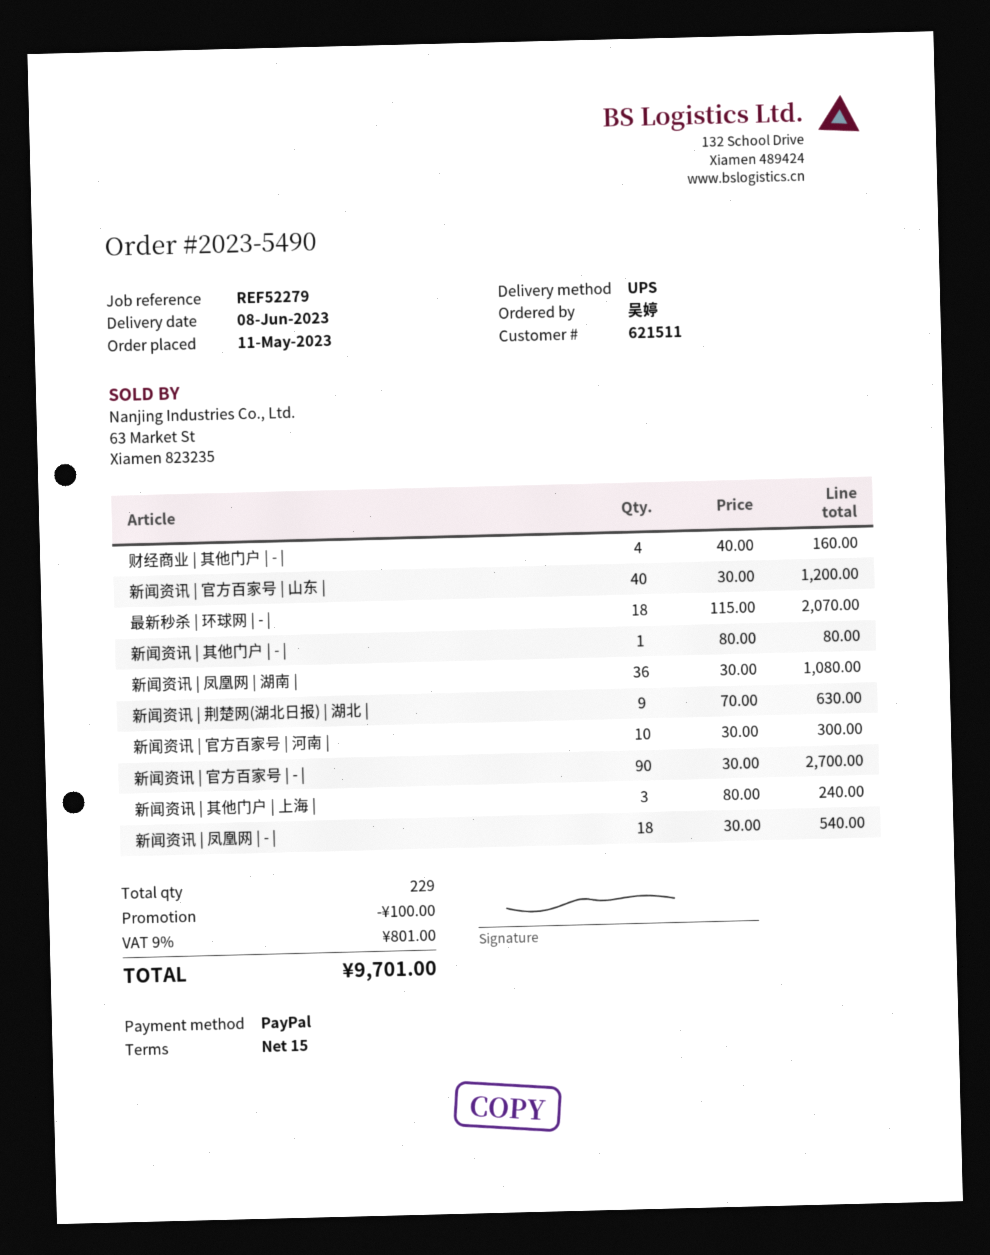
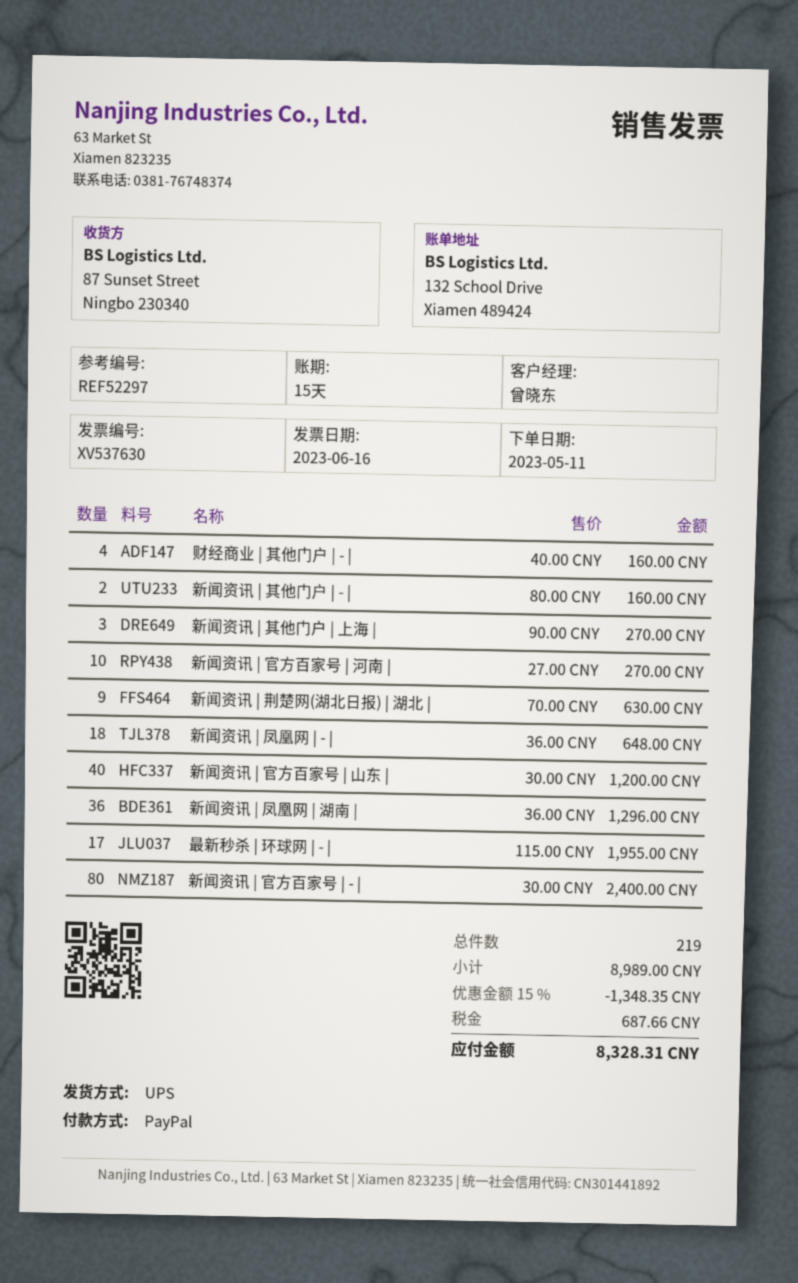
reference: REF52279 -> REF52297
最新秒杀 | 环球网 | - |: 18 x 115.00 = 2070.00 -> 17 x 115.00 = 1955.00
新闻资讯 | 其他门户 | - |: 1 x 80.00 = 80.00 -> 2 x 80.00 = 160.00
新闻资讯 | 凤凰网 | 湖南 |: 36 x 30.00 = 1080.00 -> 36 x 36.00 = 1296.00
新闻资讯 | 官方百家号 | 河南 |: 10 x 30.00 = 300.00 -> 10 x 27.00 = 270.00
新闻资讯 | 官方百家号 | - |: 90 x 30.00 = 2700.00 -> 80 x 30.00 = 2400.00
新闻资讯 | 其他门户 | 上海 |: 3 x 80.00 = 240.00 -> 3 x 90.00 = 270.00
新闻资讯 | 凤凰网 | - |: 18 x 30.00 = 540.00 -> 18 x 36.00 = 648.00
total quantity: 229 -> 219
discount: 100.00 -> 1348.35
tax: 801.00 -> 687.66
total: 9701.00 -> 8328.31

